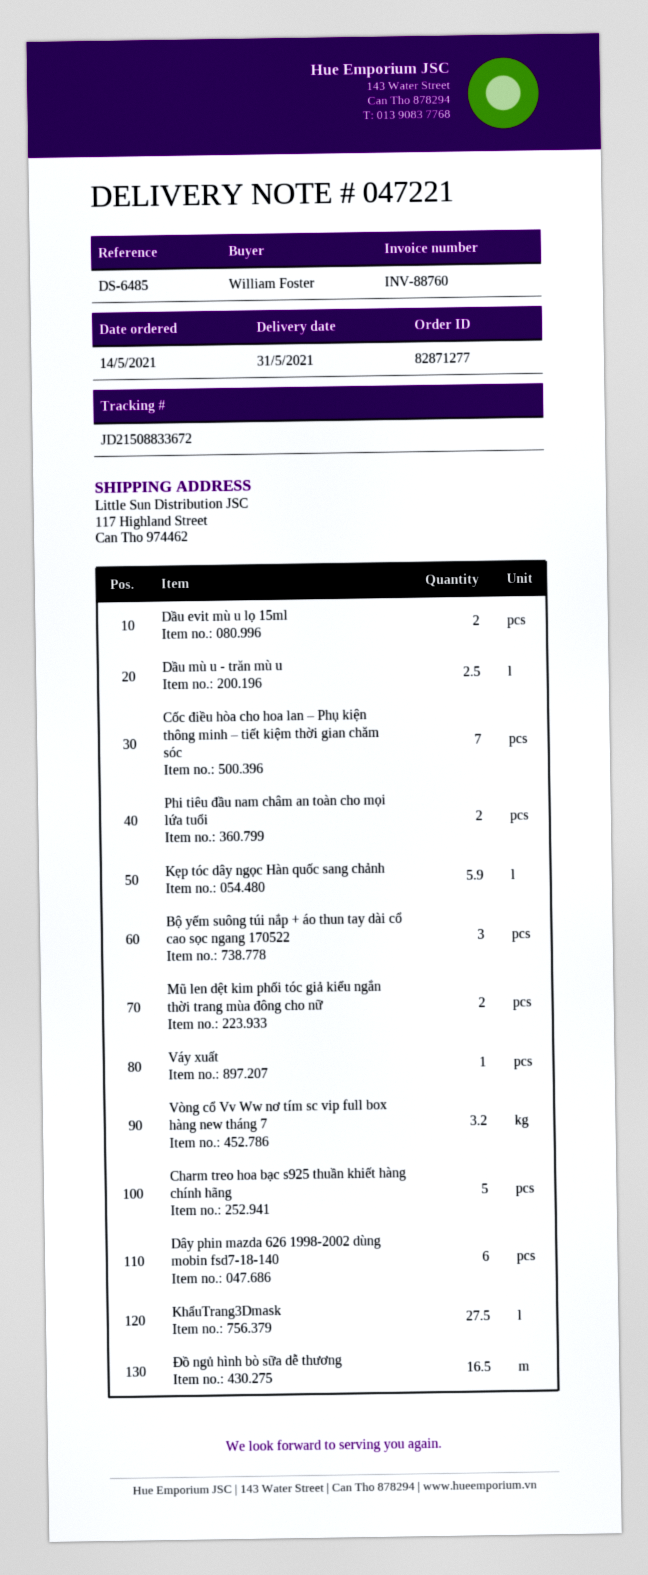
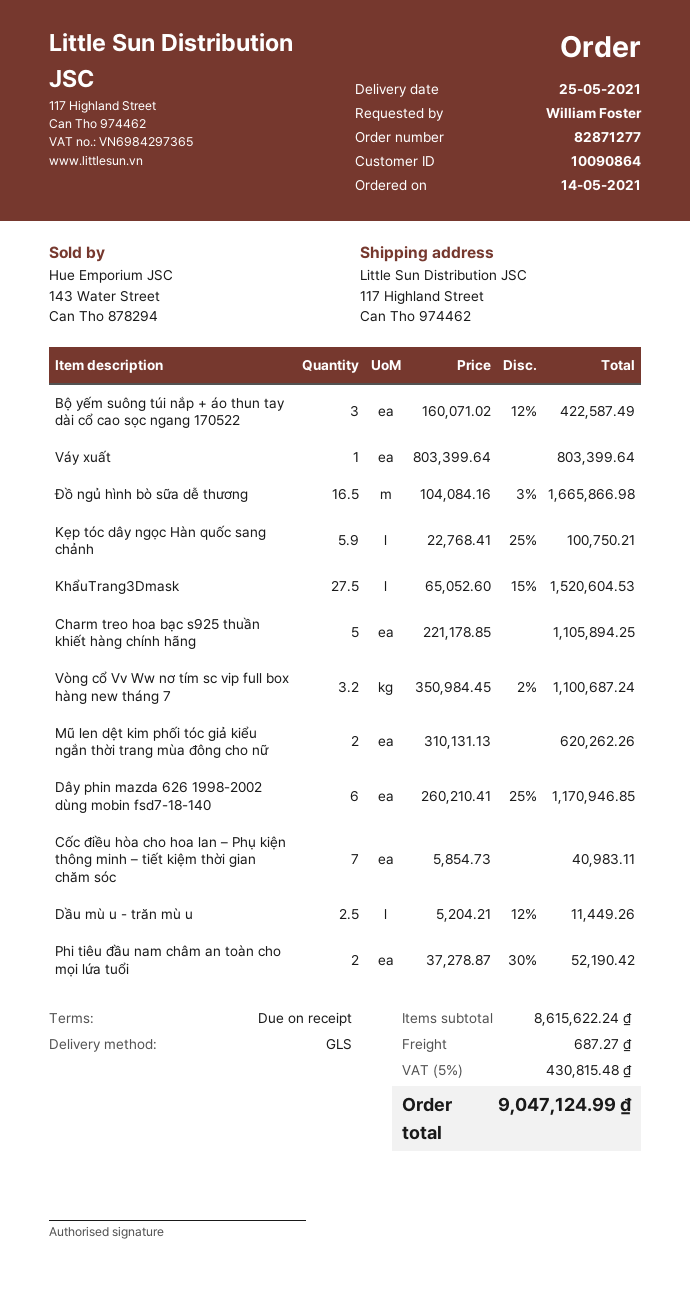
delivery date: 2021-05-31 -> 2021-05-25
Dầu evit mù u lọ 15ml: 2 -> none

